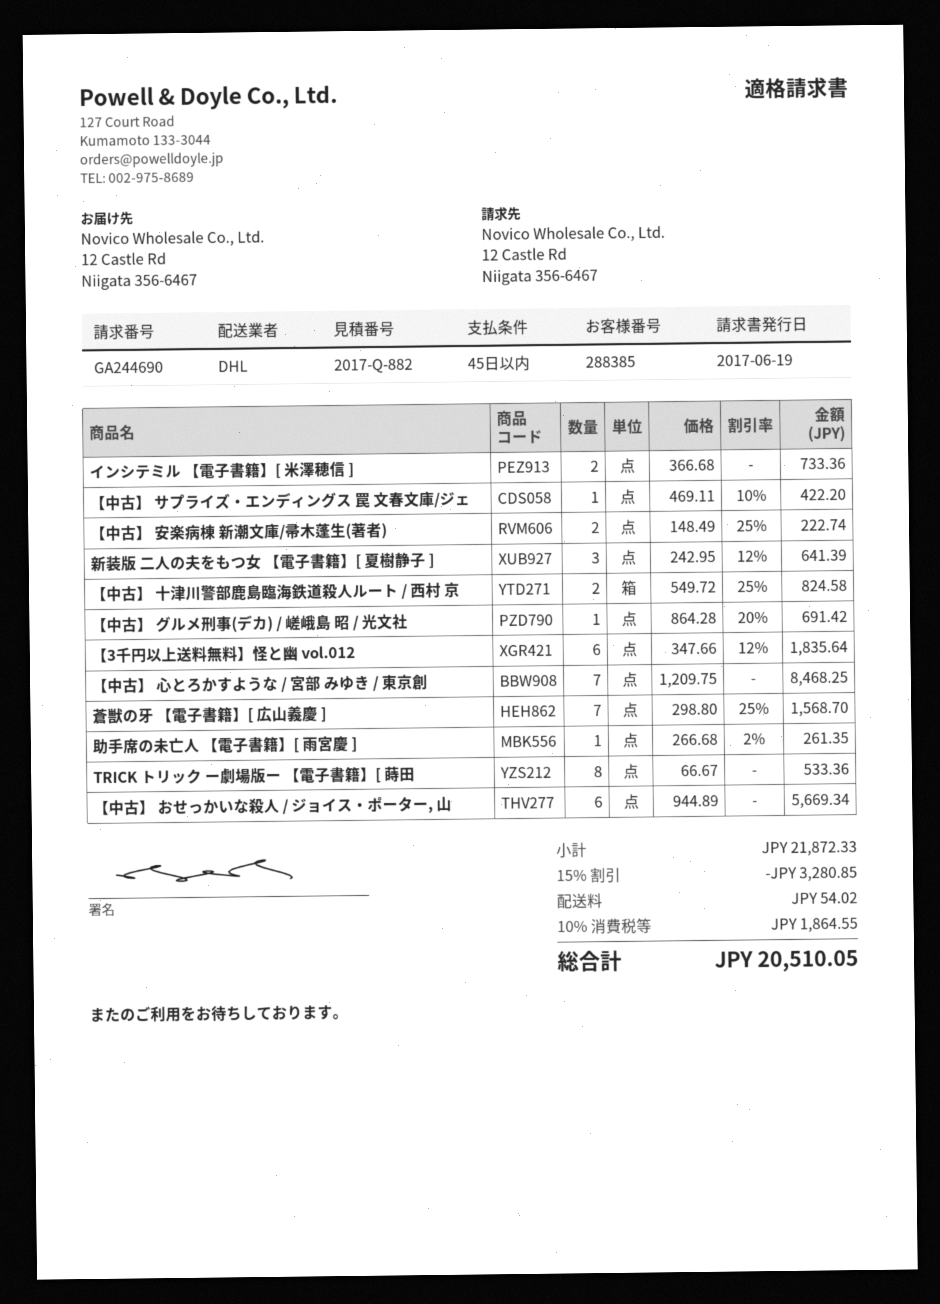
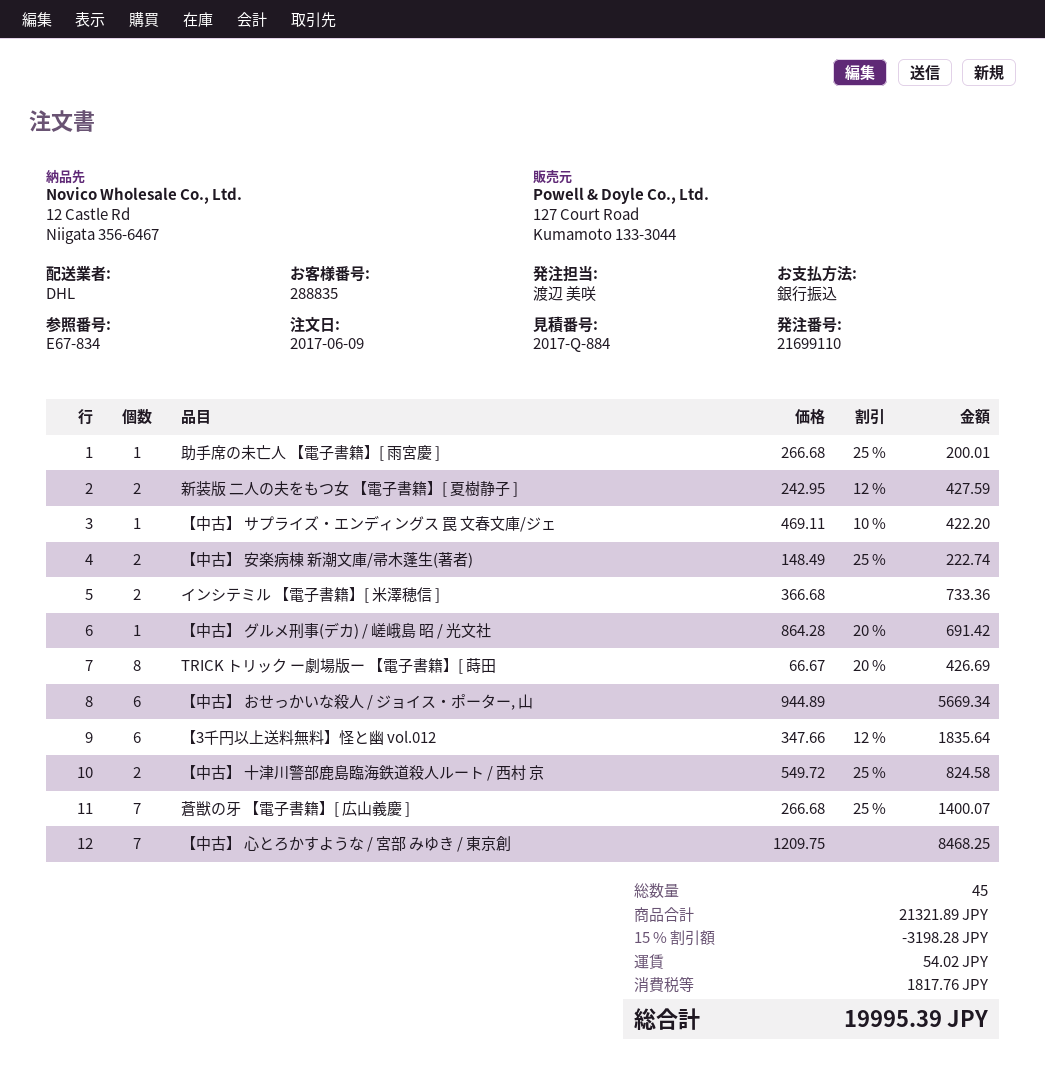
quote number: 2017-Q-882 -> 2017-Q-884
customer number: 288385 -> 288835
新装版 二人の夫をもつ女 【電子書籍】[ 夏樹静子 ]: 3 x 242.95 - 12% = 641.39 -> 2 x 242.95 - 12% = 427.59
蒼獣の牙 【電子書籍】[ 広山義慶 ]: 7 x 298.80 - 25% = 1568.70 -> 7 x 266.68 - 25% = 1400.07
助手席の未亡人 【電子書籍】[ 雨宮慶 ]: 1 x 266.68 - 2% = 261.35 -> 1 x 266.68 - 25% = 200.01
TRICK トリック ー劇場版ー 【電子書籍】[ 蒔田: 8 x 66.67 = 533.36 -> 8 x 66.67 - 20% = 426.69
subtotal: 21872.33 -> 21321.89
discount: 15% = 3280.85 -> 15% = 3198.28
tax: 1864.55 -> 1817.76
total: 20510.05 -> 19995.39

